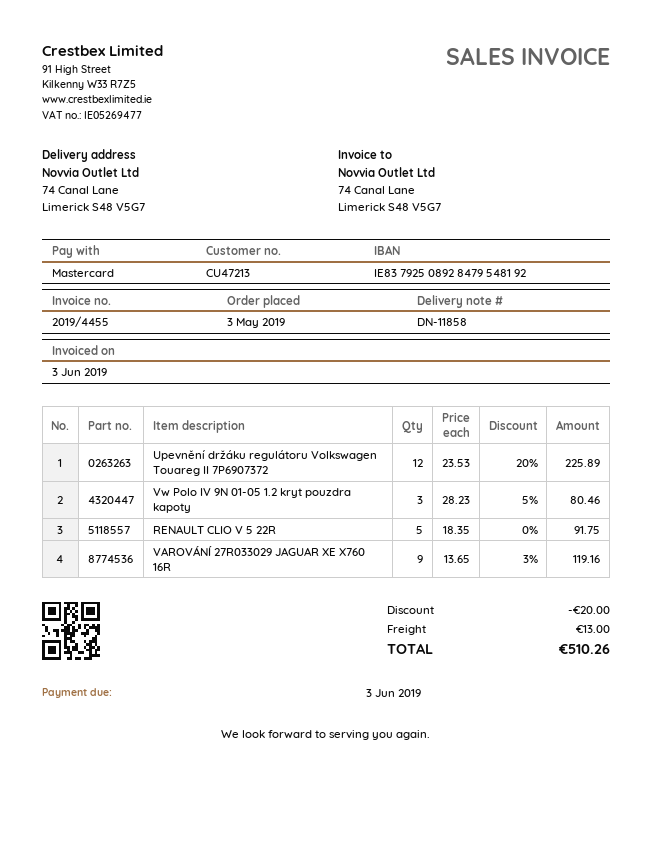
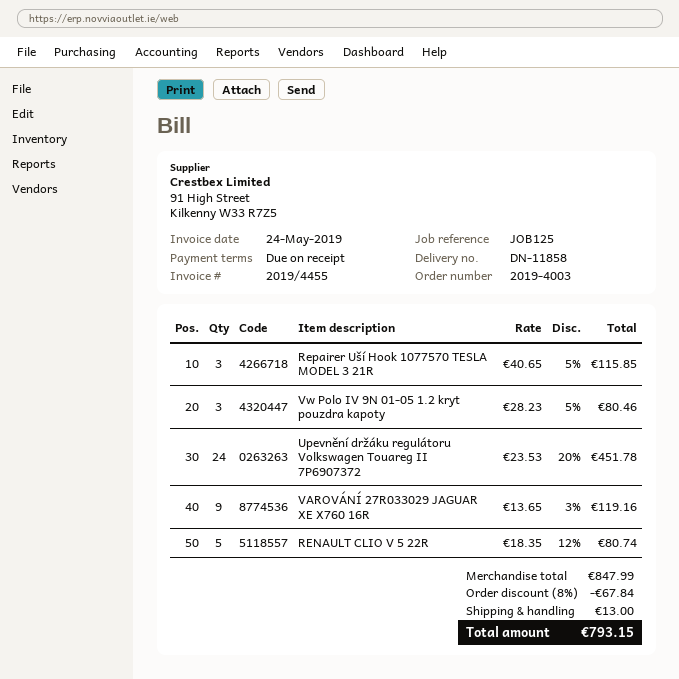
invoice date: 2019-06-03 -> 2019-05-24
Upevnění držáku regulátoru Volkswagen Touareg II 7P6907372: 12 x 23.53 - 20% = 225.89 -> 24 x 23.53 - 20% = 451.78
RENAULT CLIO V 5 22R: 5 x 18.35 = 91.75 -> 5 x 18.35 - 12% = 80.74
Repairer Uší Hook 1077570 TESLA MODEL 3 21R: none -> 3 x 40.65 - 5% = 115.85
discount: 20.00 -> 67.84
total: 510.26 -> 793.15

